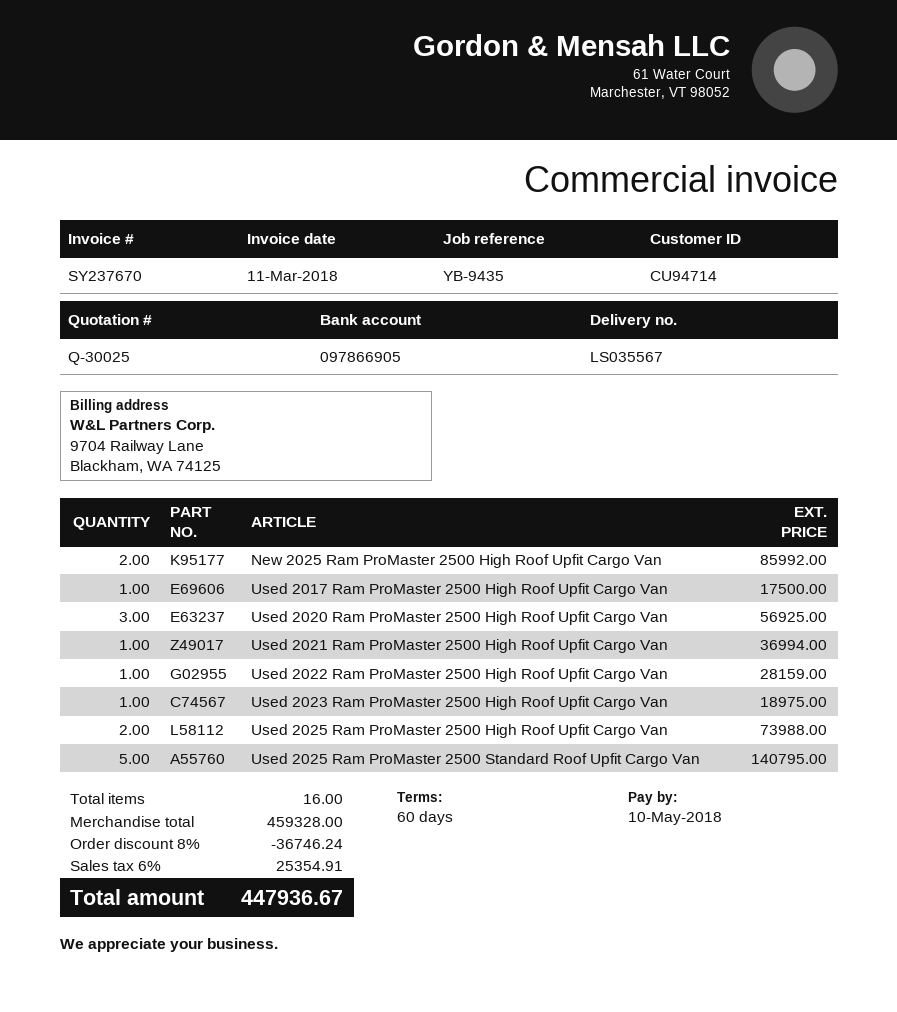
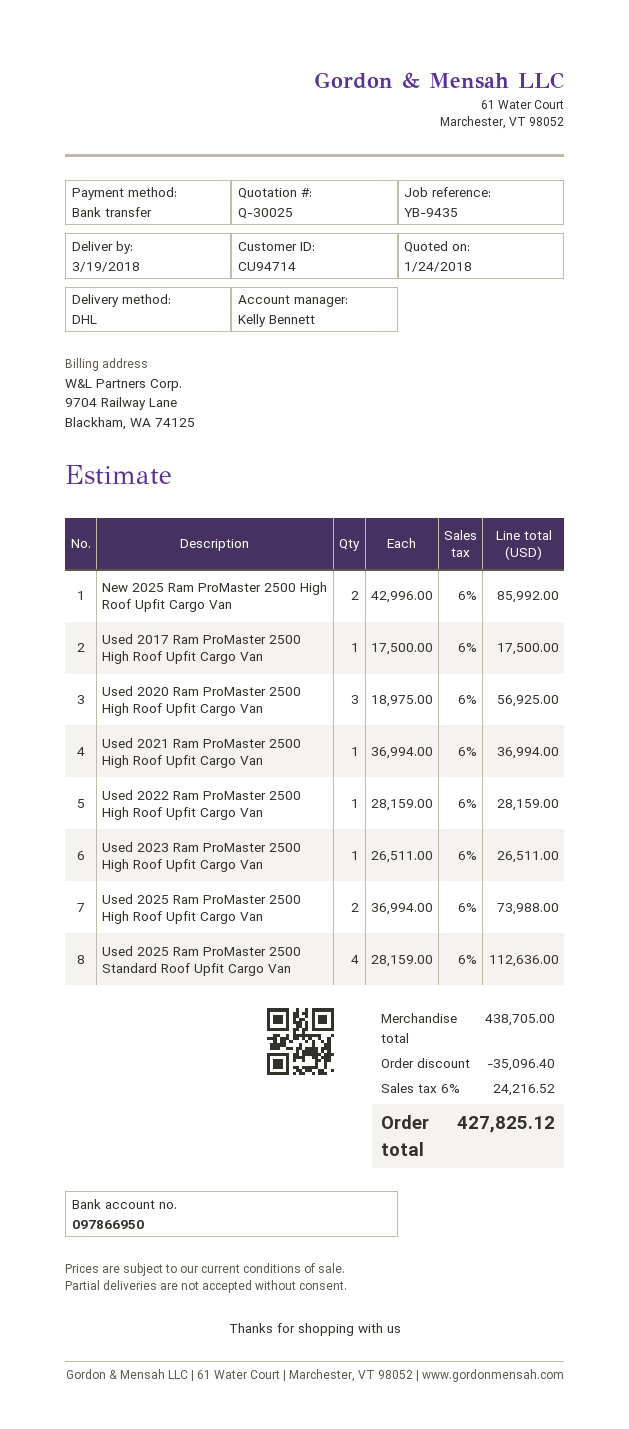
bank account: 097866905 -> 097866950
Used 2023 Ram ProMaster 2500 High Roof Upfit Cargo Van: 1 for 18975.00 -> 1 for 26511.00
Used 2025 Ram ProMaster 2500 Standard Roof Upfit Cargo Van: 5 for 140795.00 -> 4 for 112636.00
subtotal: 459328.00 -> 438705.00
discount: 36746.24 -> 35096.40
tax: 6% = 25354.91 -> 6% = 24216.52
total: 447936.67 -> 427825.12

